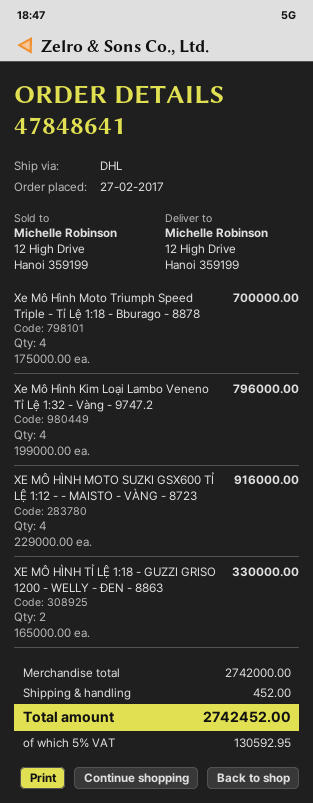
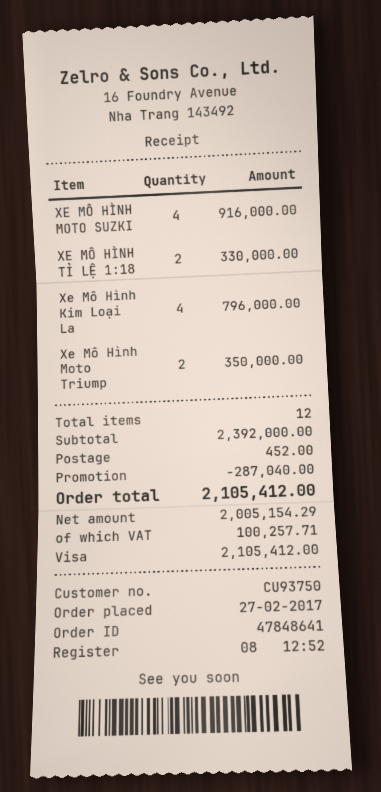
Xe Mô Hình Moto Triumph Speed Triple - Tỉ Lệ 1:18 - Bburago - 8878: 4 for 700000.00 -> 2 for 350000.00
subtotal: 2742000.00 -> 2392000.00
discount: none -> 287040.00
tax: 130592.95 -> 100257.71
total: 2742452.00 -> 2105412.00

